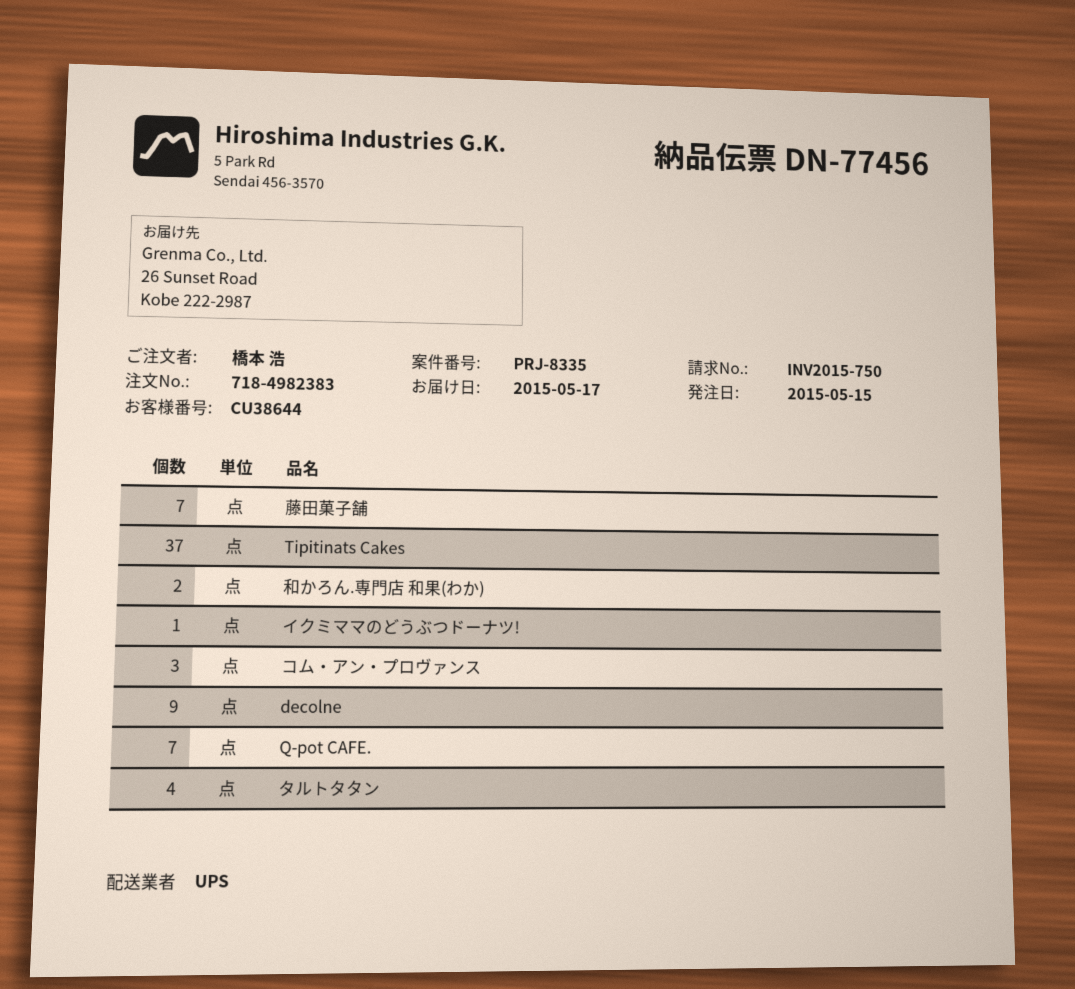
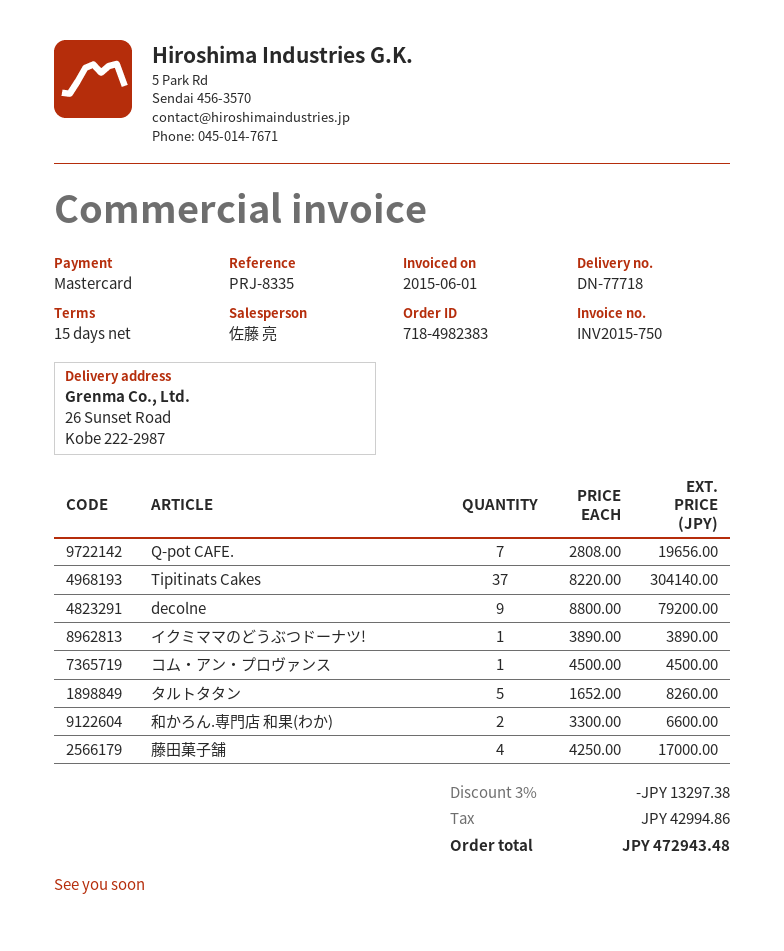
delivery note number: DN-77456 -> DN-77718
藤田菓子舗: 7 -> 4
コム・アン・プロヴァンス: 3 -> 1
タルトタタン: 4 -> 5

